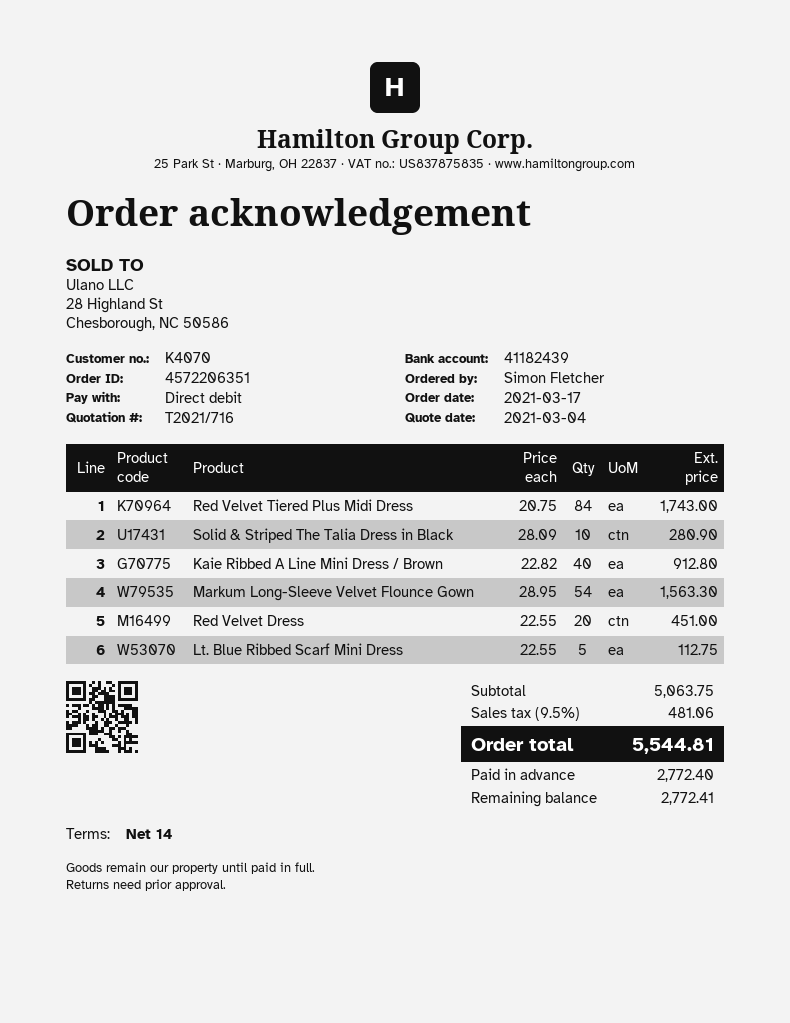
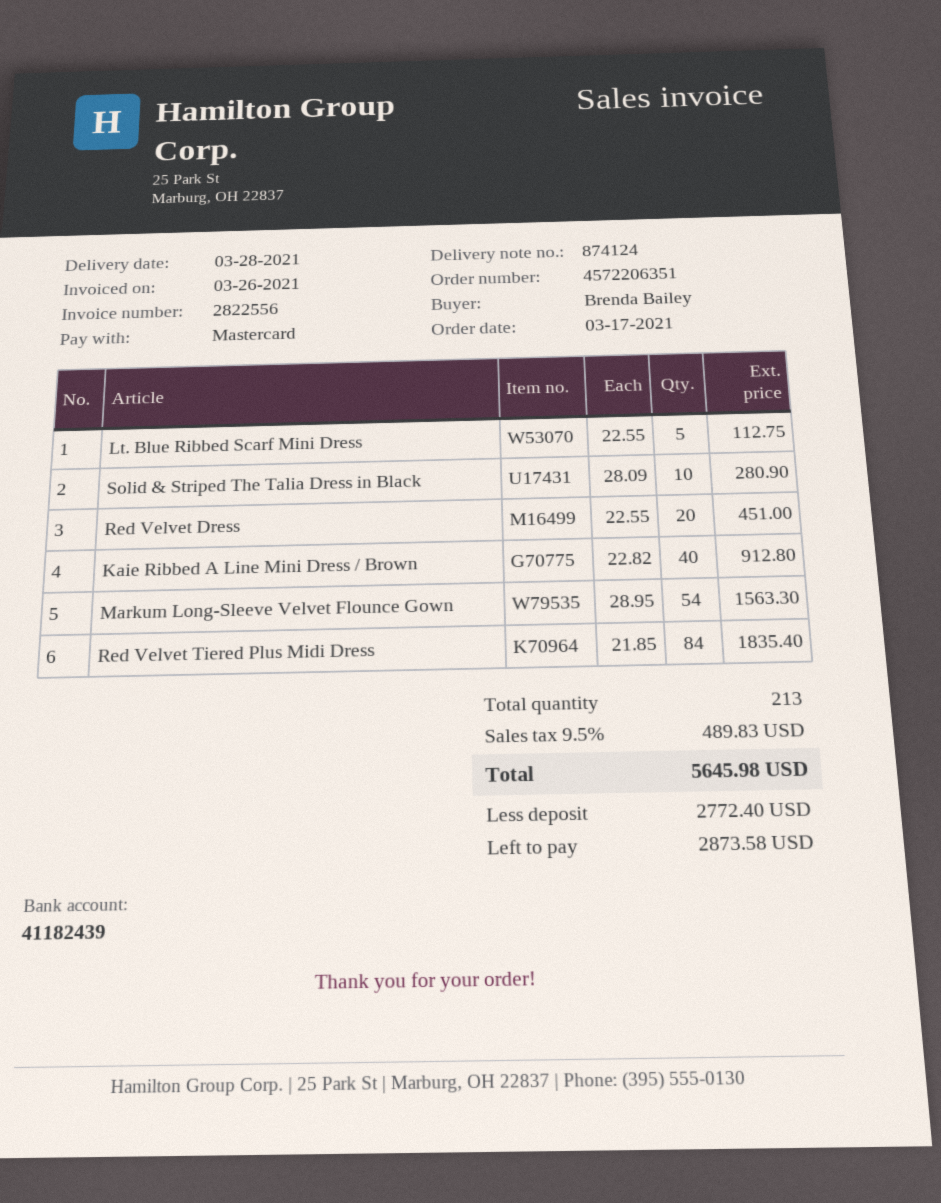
ordered by: Simon Fletcher -> Brenda Bailey
payment method: direct debit -> Mastercard
Red Velvet Tiered Plus Midi Dress: 84 x 20.75 = 1743.00 -> 84 x 21.85 = 1835.40
tax: 9.5% = 481.06 -> 9.5% = 489.83
total: 5544.81 -> 5645.98
balance: 2772.41 -> 2873.58

